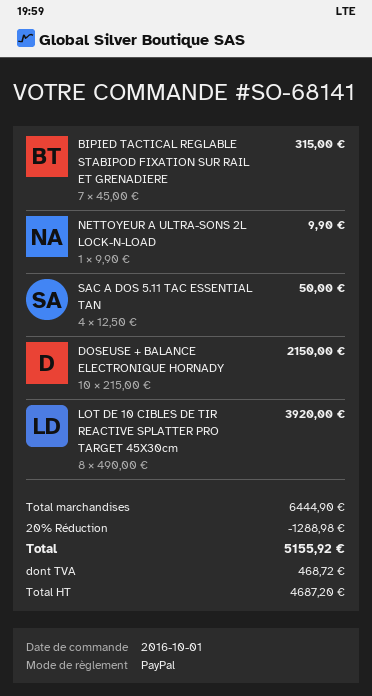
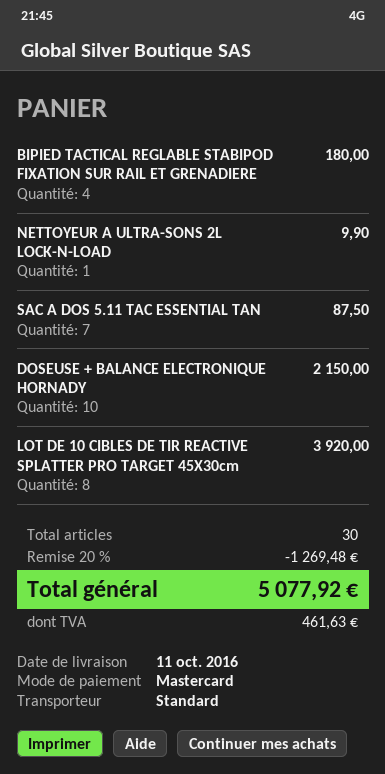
payment method: PayPal -> Mastercard
BIPIED TACTICAL REGLABLE STABIPOD FIXATION SUR RAIL ET GRENADIERE: 7 for 315.00 -> 4 for 180.00
SAC A DOS 5.11 TAC ESSENTIAL TAN: 4 for 50.00 -> 7 for 87.50
discount: 20% = 1288.98 -> 20% = 1269.48
tax: 468.72 -> 461.63
total: 5155.92 -> 5077.92

